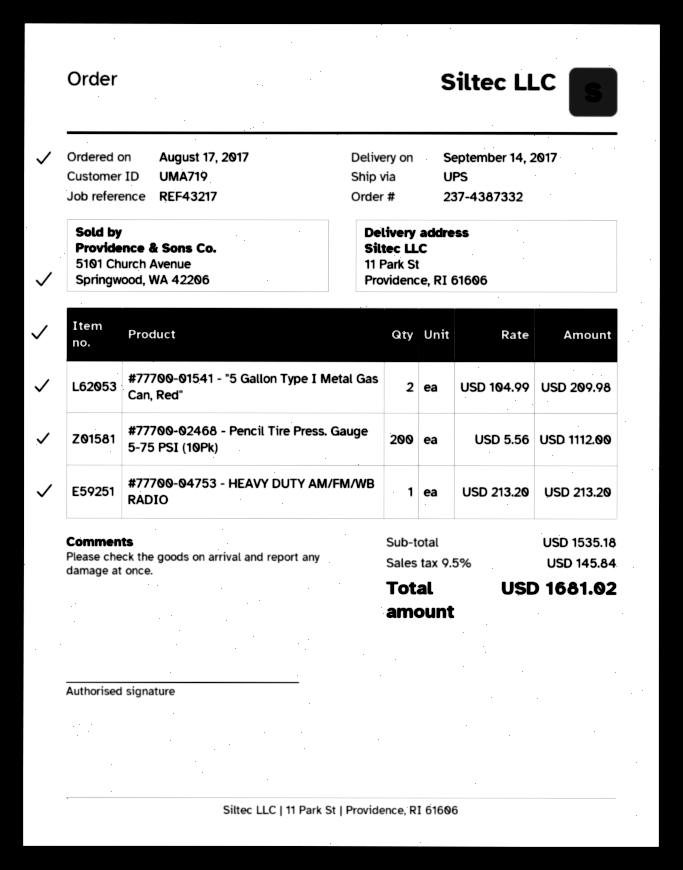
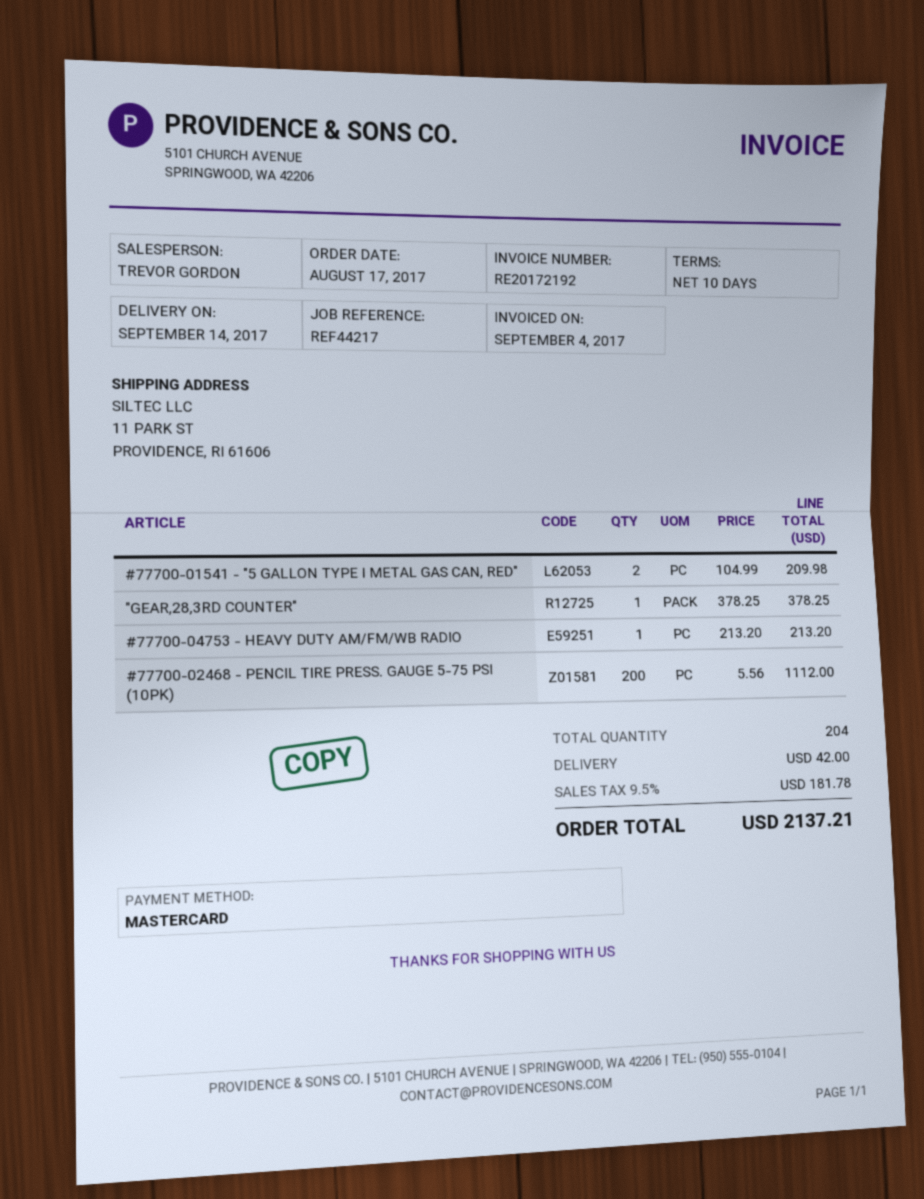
reference: REF43217 -> REF44217
"GEAR,28,3RD COUNTER": none -> 1 x 378.25 = 378.25
shipping: none -> 42.00
tax: 9.5% = 145.84 -> 9.5% = 181.78
total: 1681.02 -> 2137.21

